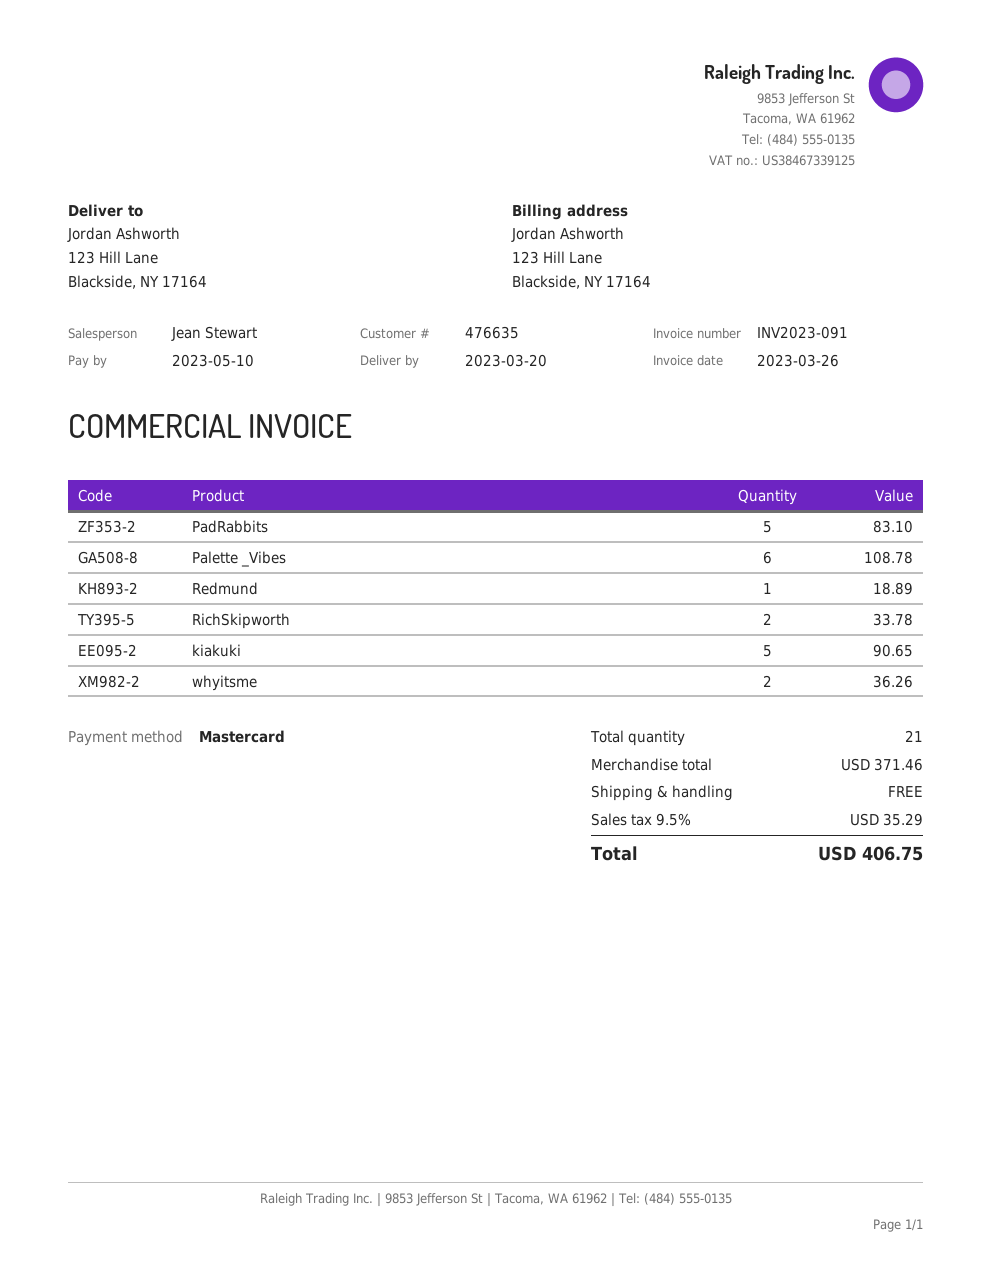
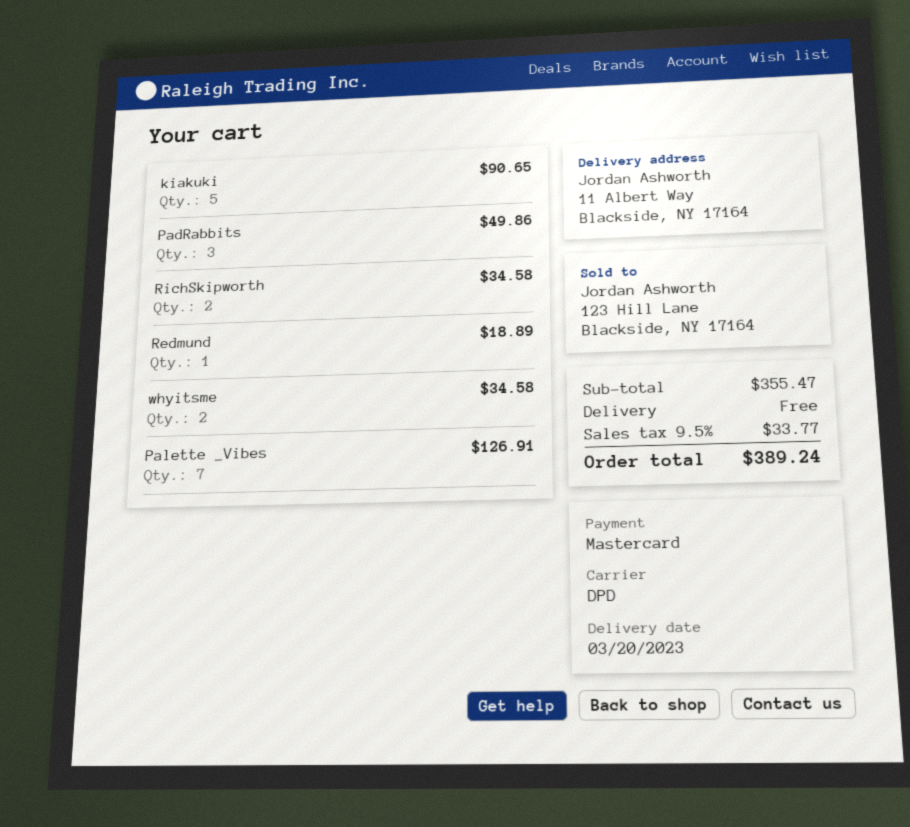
ship to: 123 Hill Lane, Blackside, NY 17164 -> 11 Albert Way, Blackside, NY 17164
PadRabbits: 5 for 83.10 -> 3 for 49.86
Palette _Vibes: 6 for 108.78 -> 7 for 126.91
RichSkipworth: 2 for 33.78 -> 2 for 34.58
whyitsme: 2 for 36.26 -> 2 for 34.58
subtotal: 371.46 -> 355.47
tax: 9.5% = 35.29 -> 9.5% = 33.77
total: 406.75 -> 389.24

